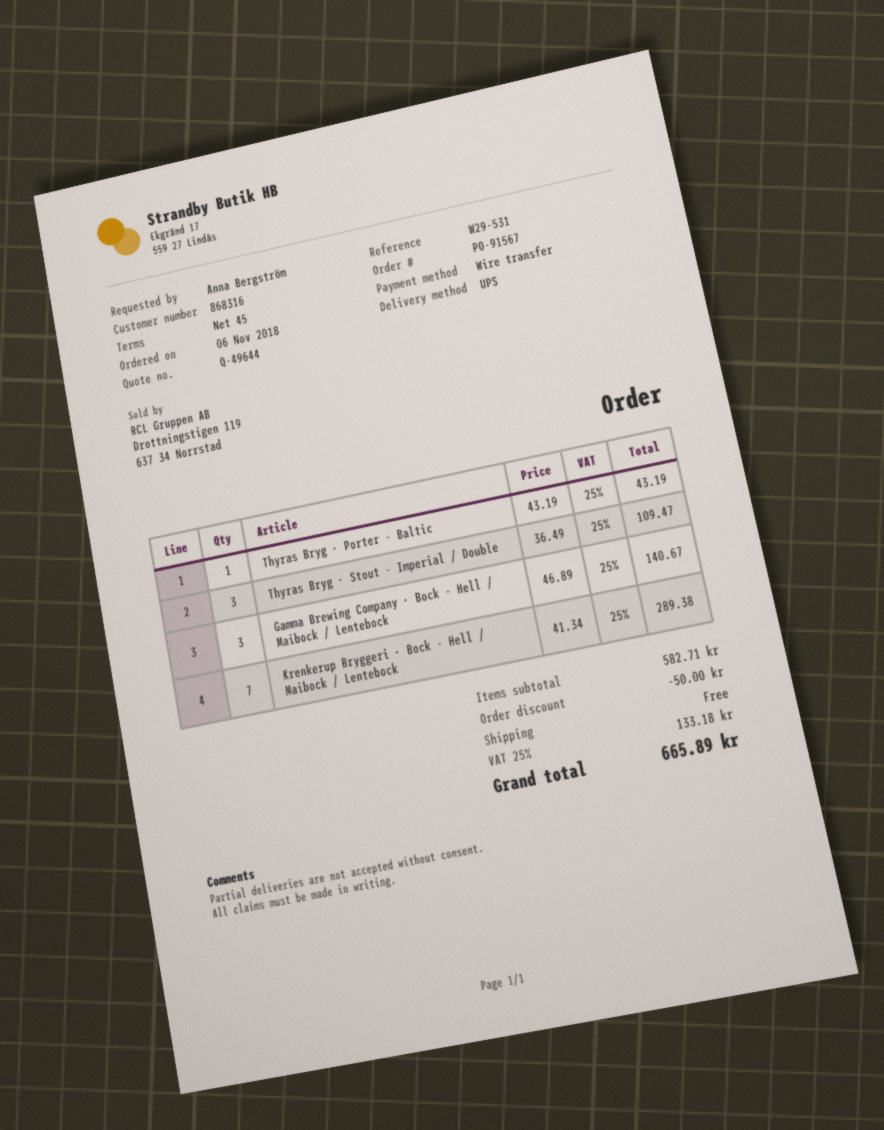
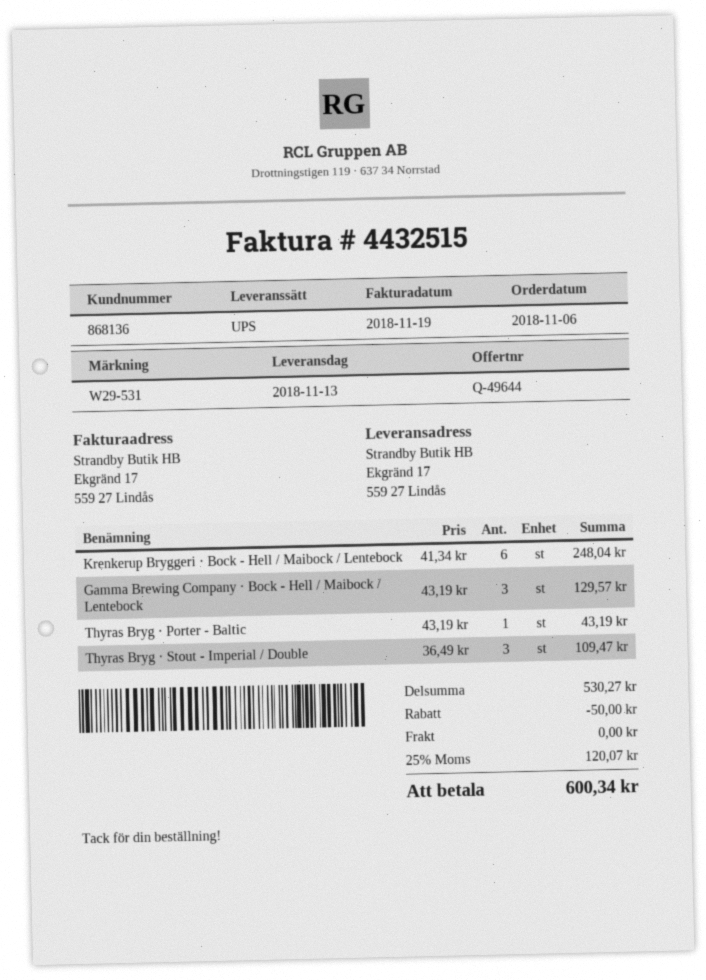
customer number: 868316 -> 868136
Gamma Brewing Company · Bock - Hell / Maibock / Lentebock: 3 x 46.89 = 140.67 -> 3 x 43.19 = 129.57
Krenkerup Bryggeri · Bock - Hell / Maibock / Lentebock: 7 x 41.34 = 289.38 -> 6 x 41.34 = 248.04
subtotal: 582.71 -> 530.27
tax: 25% = 133.18 -> 25% = 120.07
total: 665.89 -> 600.34

